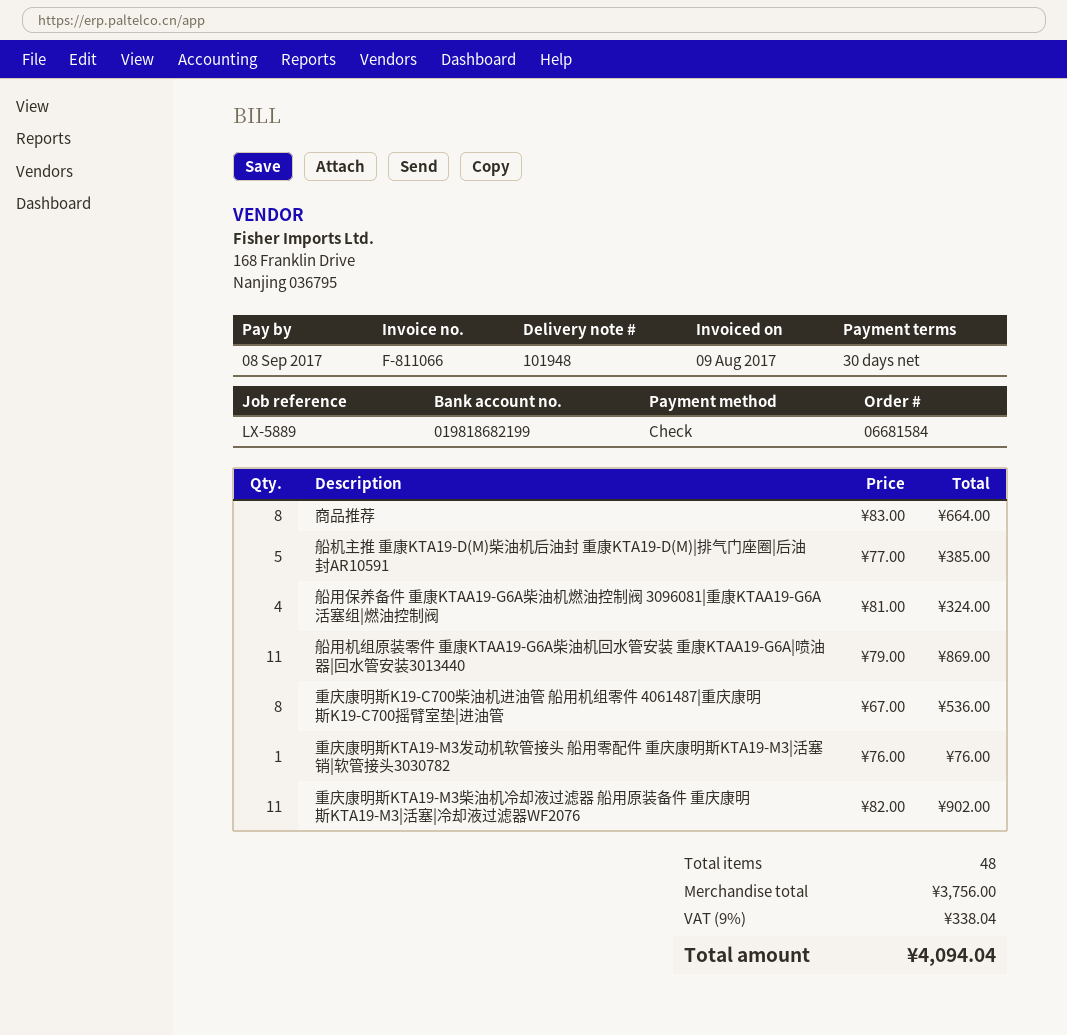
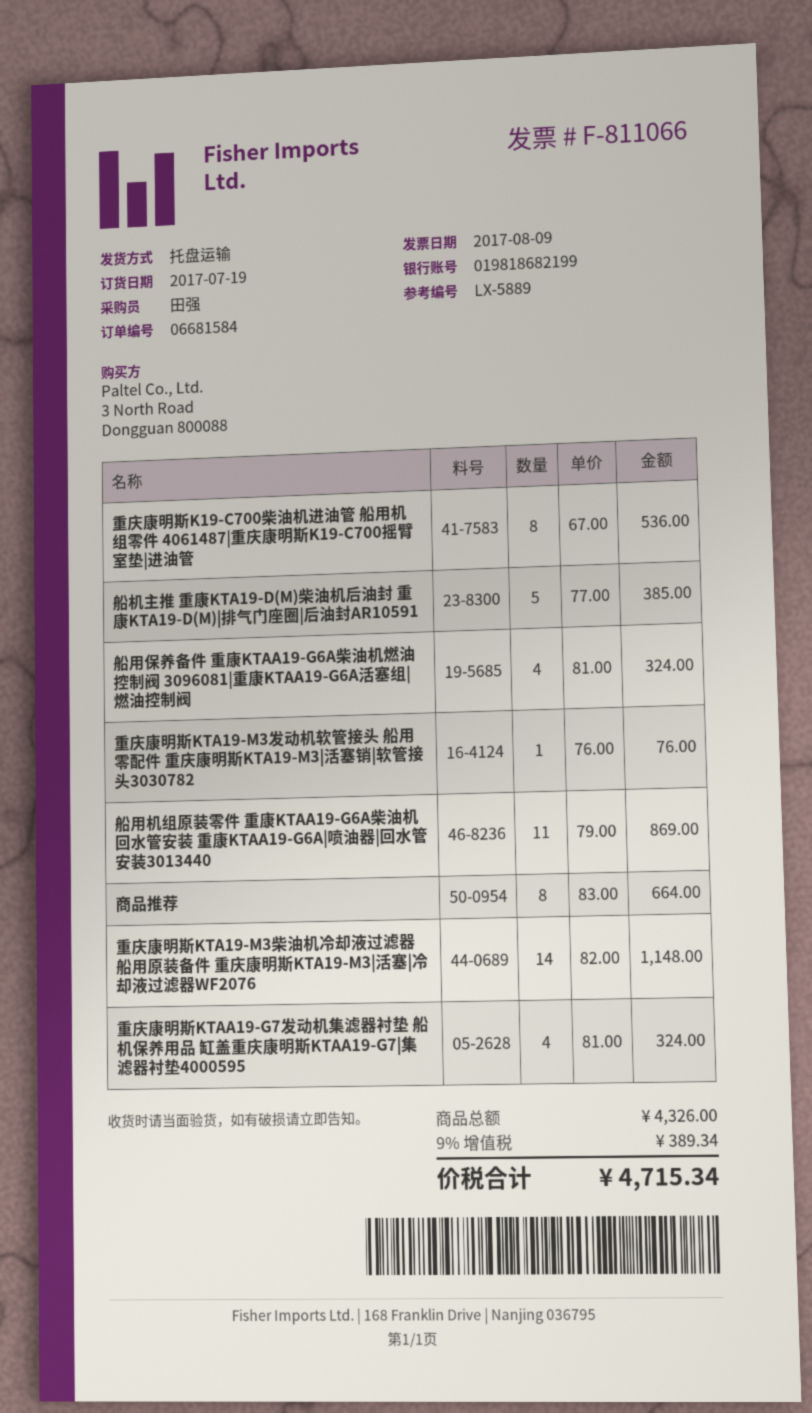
重庆康明斯KTA19-M3柴油机冷却液过滤器 船用原装备件 重庆康明斯KTA19-M3|活塞|冷却液过滤器WF2076: 11 x 82.00 = 902.00 -> 14 x 82.00 = 1148.00
重庆康明斯KTAA19-G7发动机集滤器衬垫 船机保养用品 缸盖重庆康明斯KTAA19-G7|集滤器衬垫4000595: none -> 4 x 81.00 = 324.00
subtotal: 3756.00 -> 4326.00
tax: 9% = 338.04 -> 9% = 389.34
total: 4094.04 -> 4715.34

